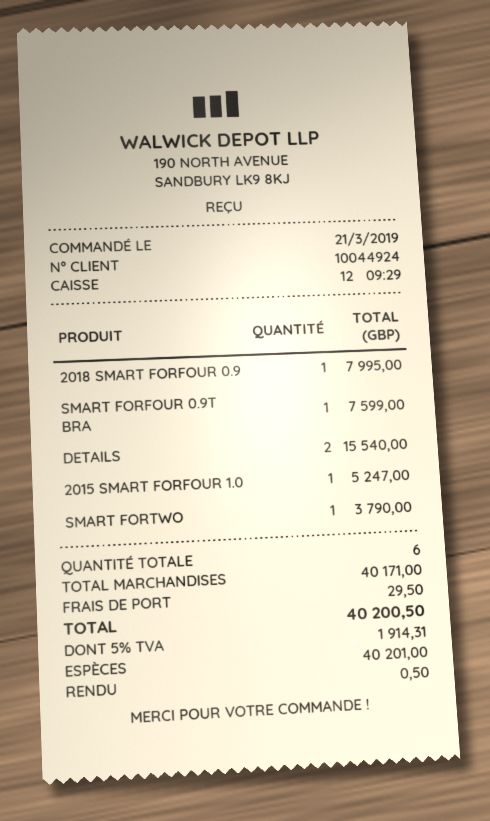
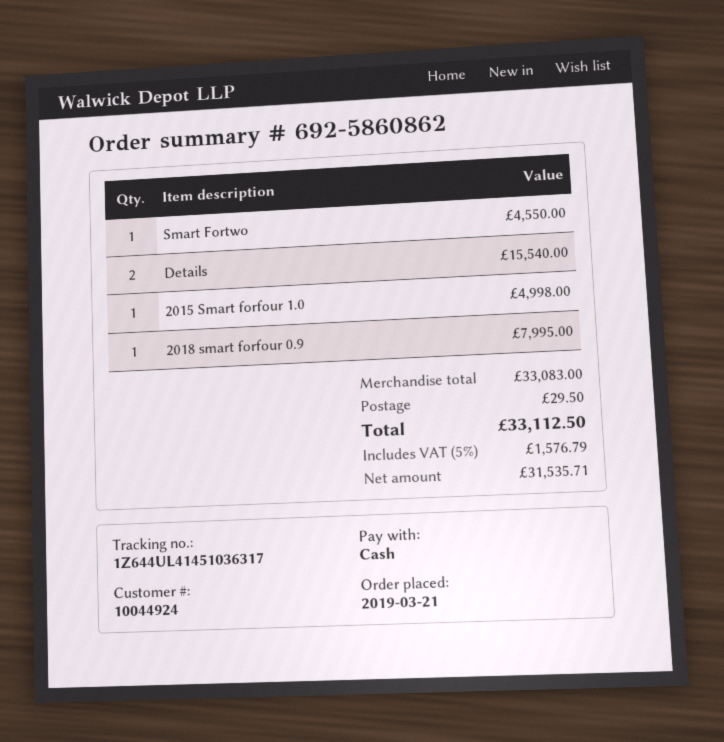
SMART FORFOUR 0.9T BRA: 1 for 7599.00 -> none
2015 SMART FORFOUR 1.0: 1 for 5247.00 -> 1 for 4998.00
SMART FORTWO: 1 for 3790.00 -> 1 for 4550.00
subtotal: 40171.00 -> 33083.00
tax: 5% = 1914.31 -> 5% = 1576.79
total: 40200.50 -> 33112.50

